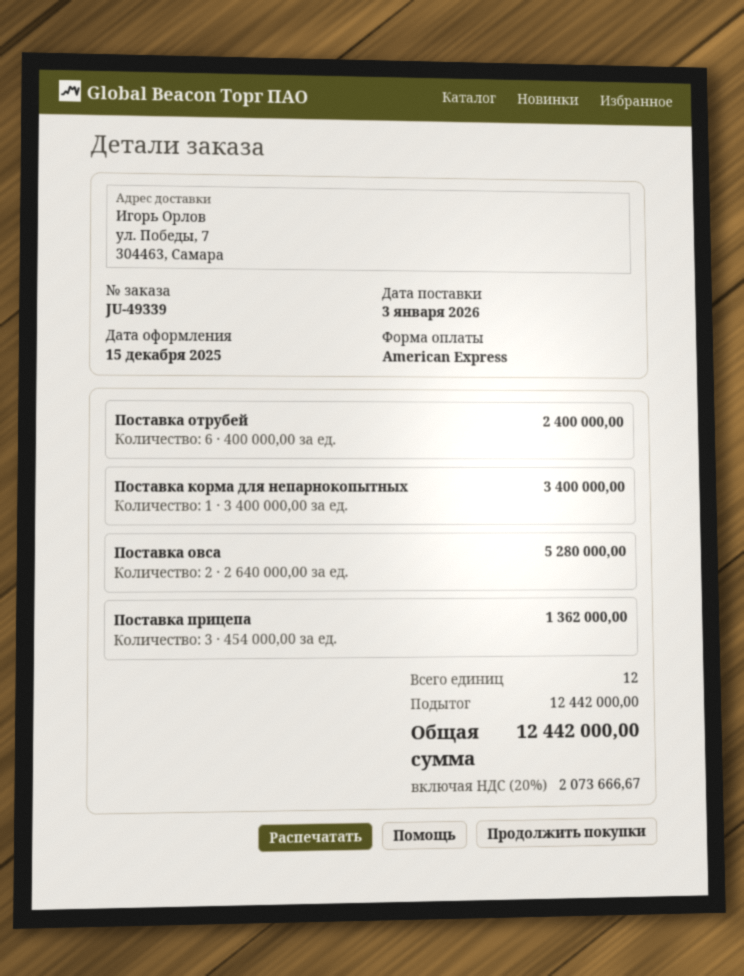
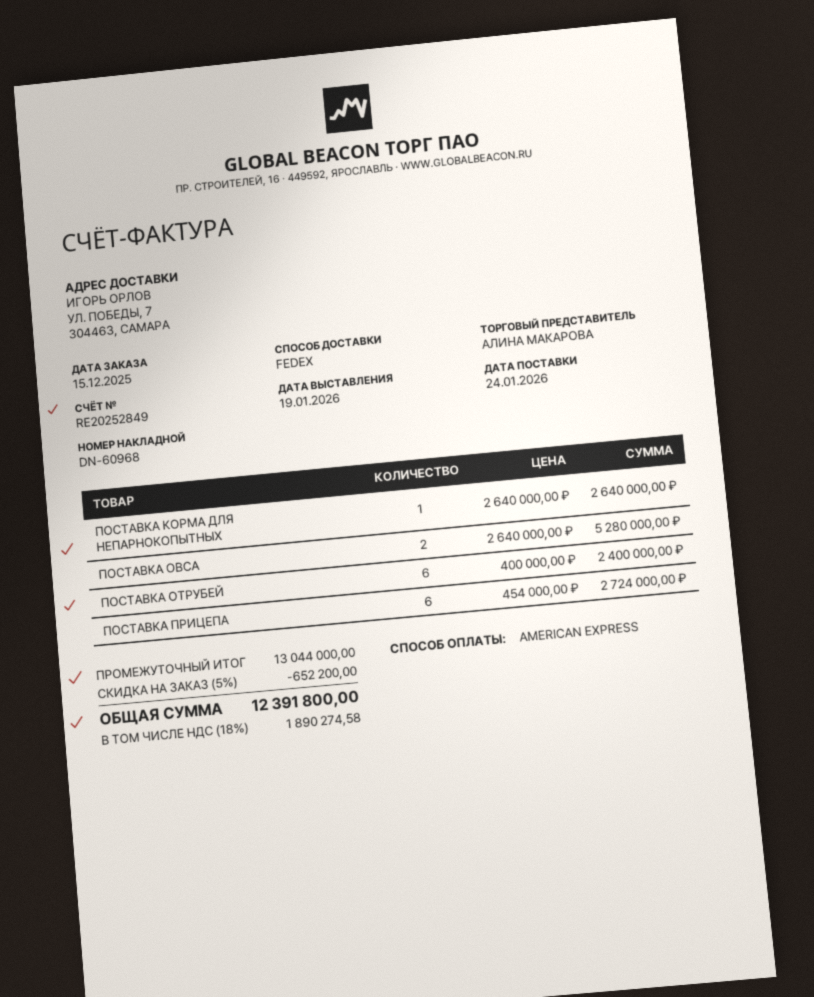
delivery date: 2026-01-03 -> 2026-01-24
Поставка корма для непарнокопытных: 1 x 3400000.00 = 3400000.00 -> 1 x 2640000.00 = 2640000.00
Поставка прицепа: 3 x 454000.00 = 1362000.00 -> 6 x 454000.00 = 2724000.00
subtotal: 12442000.00 -> 13044000.00
discount: none -> 5% = 652200.00
tax: 20% = 2073666.67 -> 18% = 1890274.58
total: 12442000.00 -> 12391800.00

